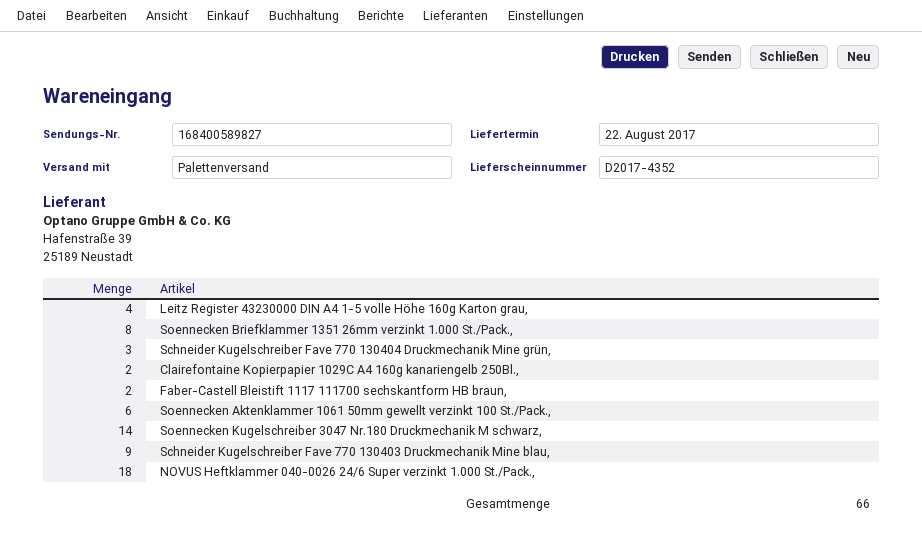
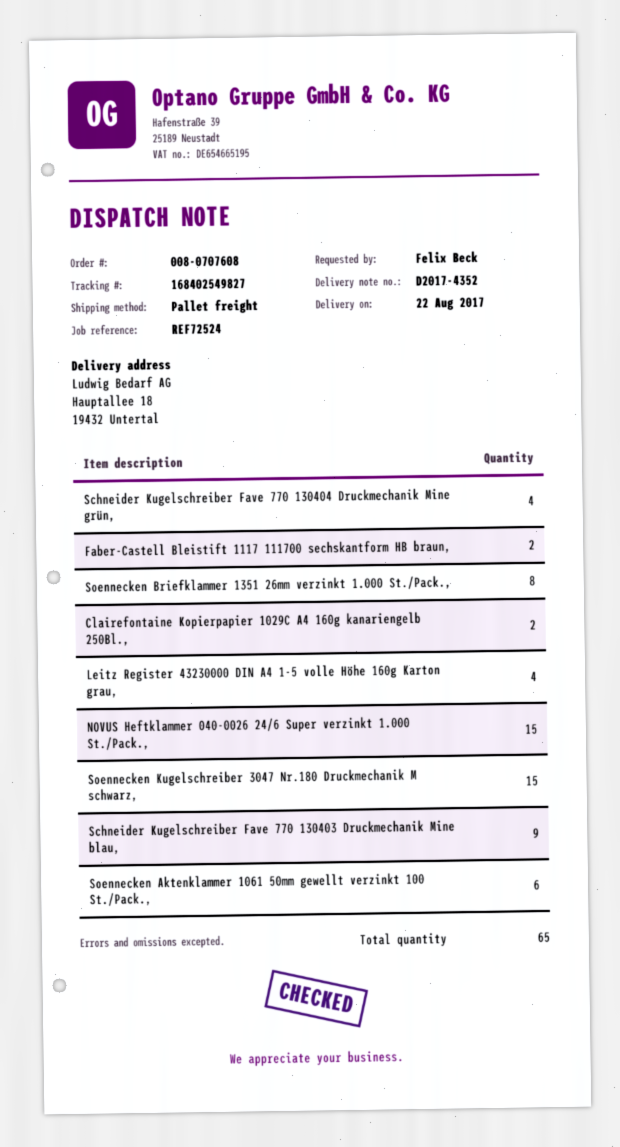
tracking number: 168400589827 -> 168402549827
Schneider Kugelschreiber Fave 770 130404 Druckmechanik Mine grün,: 3 -> 4
Soennecken Kugelschreiber 3047 Nr.180 Druckmechanik M schwarz,: 14 -> 15
NOVUS Heftklammer 040-0026 24/6 Super verzinkt 1.000 St./Pack.,: 18 -> 15
total quantity: 66 -> 65

